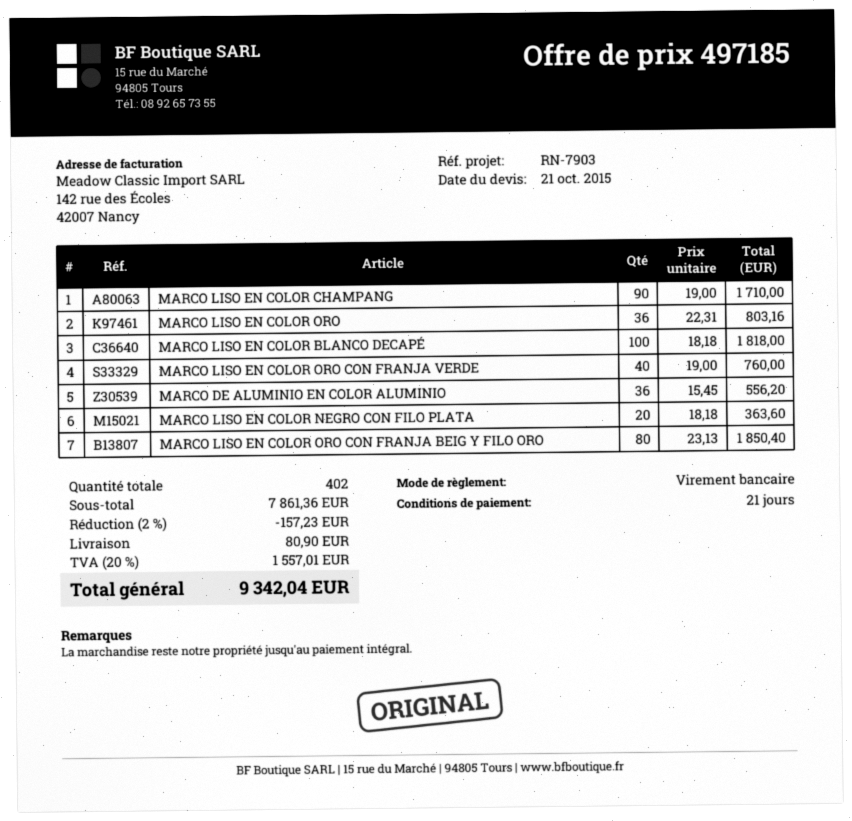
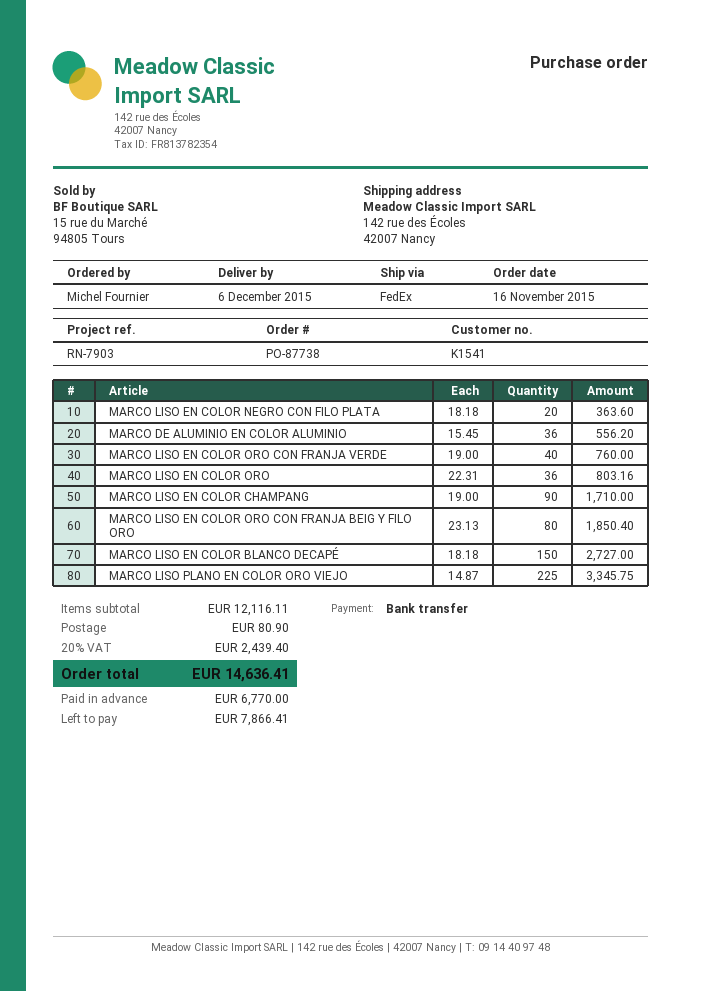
MARCO LISO EN COLOR BLANCO DECAPÉ: 100 x 18.18 = 1818.00 -> 150 x 18.18 = 2727.00
MARCO LISO PLANO EN COLOR ORO VIEJO: none -> 225 x 14.87 = 3345.75
subtotal: 7861.36 -> 12116.11
discount: 2% = 157.23 -> none
tax: 20% = 1557.01 -> 20% = 2439.40
total: 9342.04 -> 14636.41

